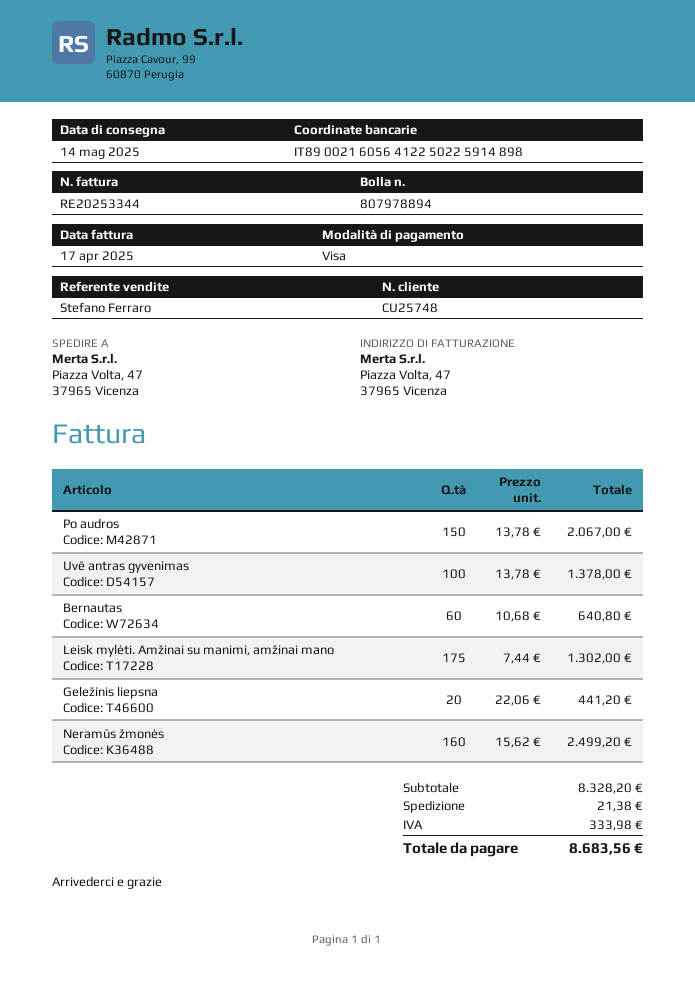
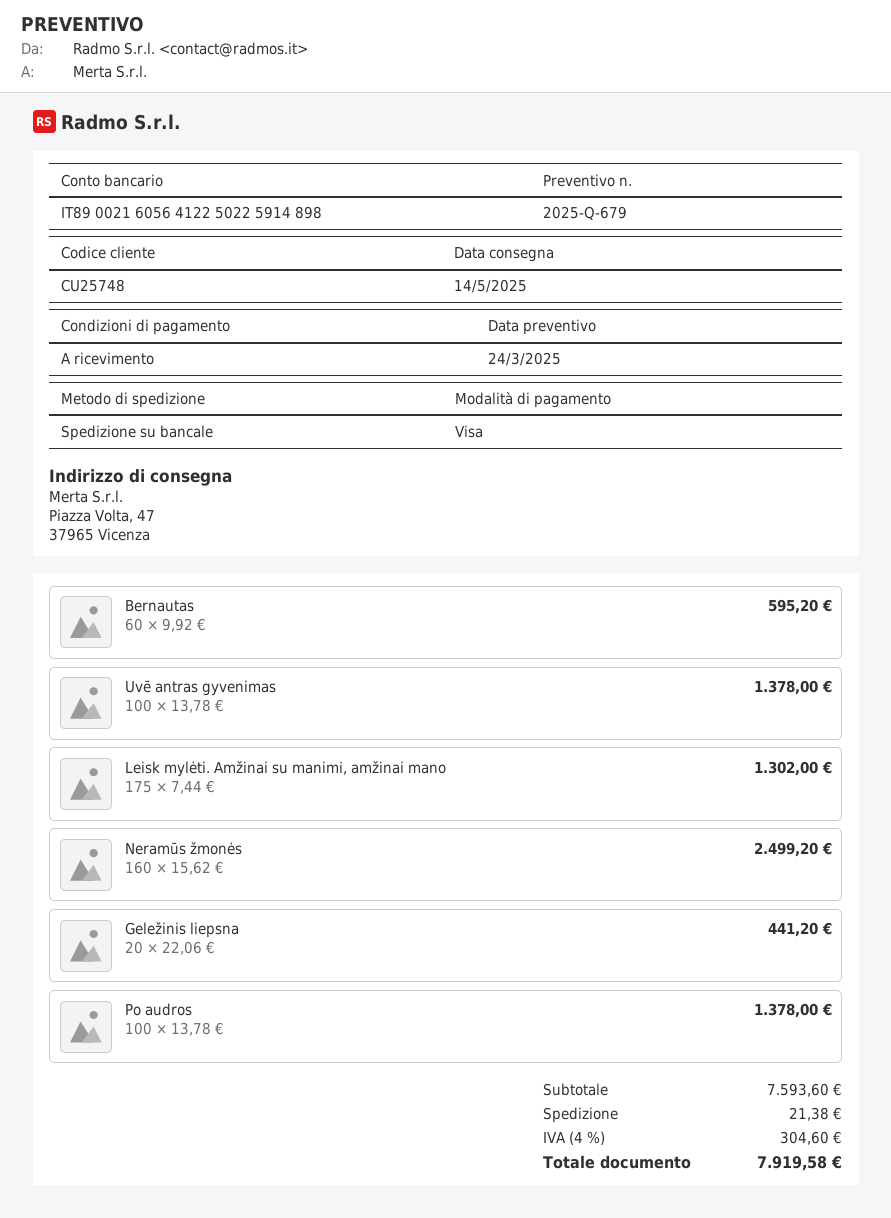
Po audros: 150 x 13.78 = 2067.00 -> 100 x 13.78 = 1378.00
Bernautas: 60 x 10.68 = 640.80 -> 60 x 9.92 = 595.20
subtotal: 8328.20 -> 7593.60
tax: 333.98 -> 304.60
total: 8683.56 -> 7919.58

